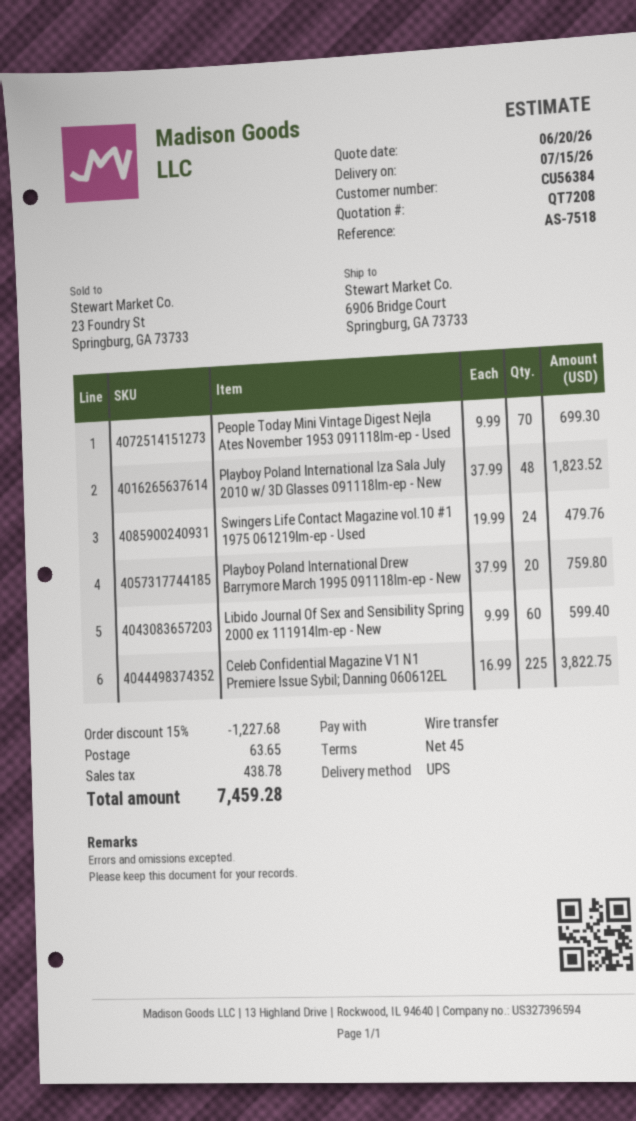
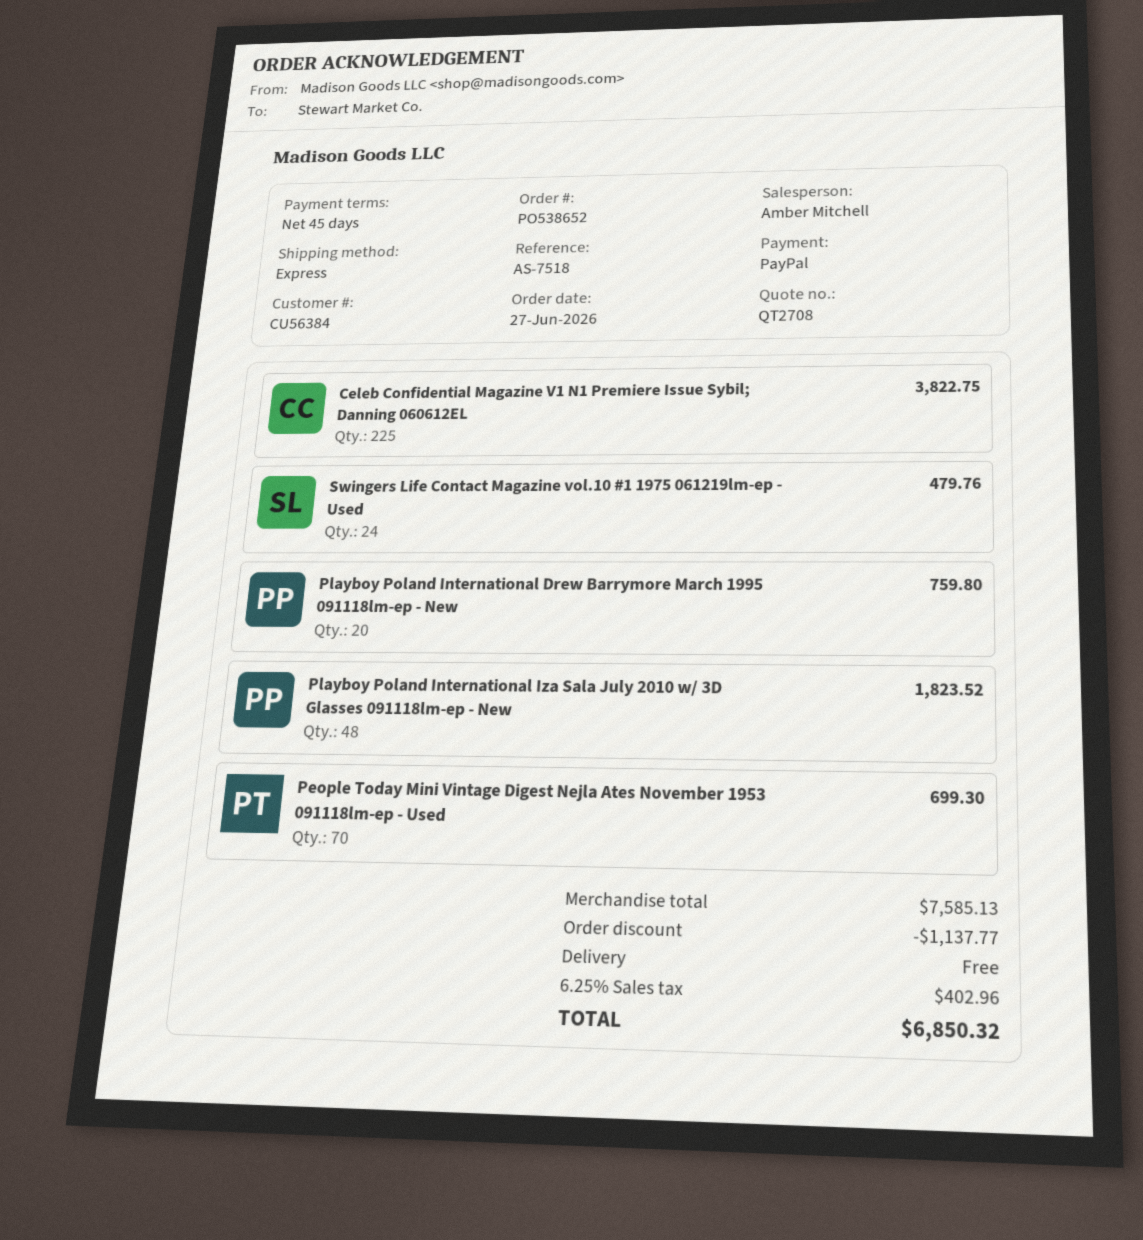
quote number: QT7208 -> QT2708
payment method: bank transfer -> PayPal
shipping method: UPS -> express
Libido Journal Of Sex and Sensibility Spring 2000 ex 111914lm-ep - New: 60 for 599.40 -> none
discount: 1227.68 -> 1137.77
shipping: 63.65 -> 0.00
tax: 438.78 -> 402.96
total: 7459.28 -> 6850.32

